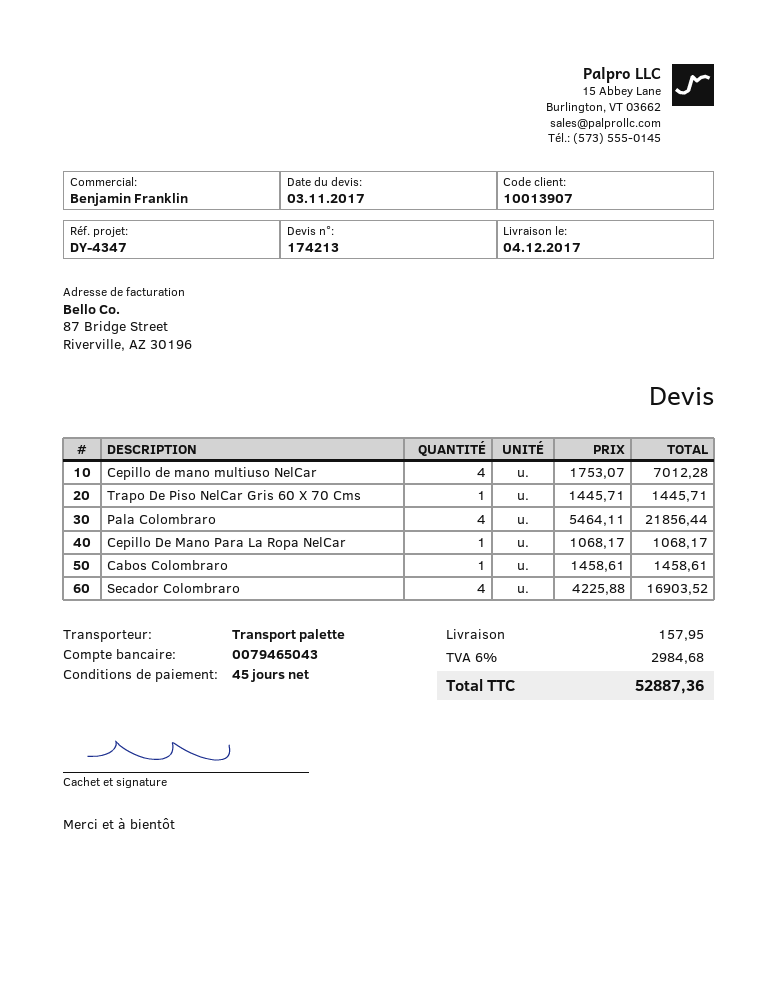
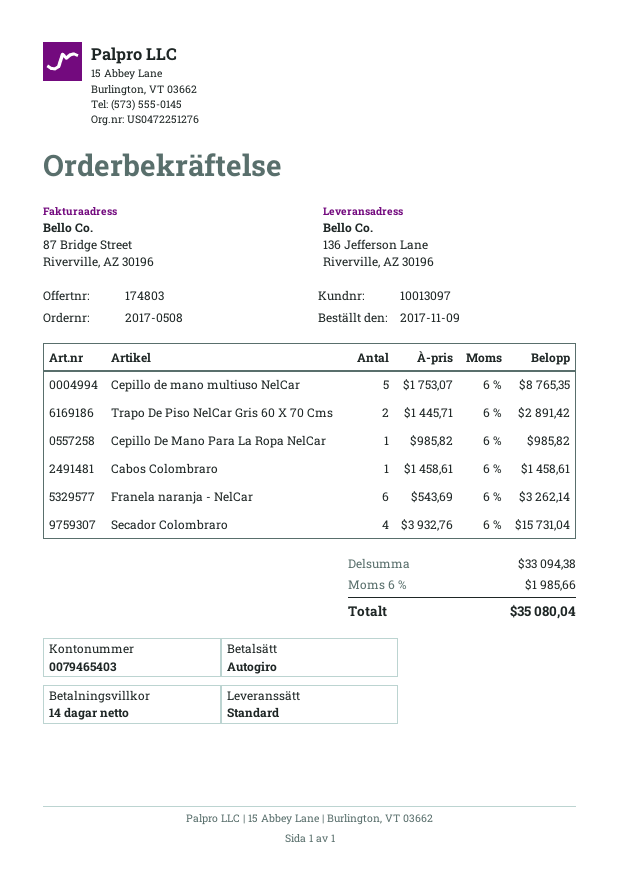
quote number: 174213 -> 174803
payment terms: 45 days -> 14 days
customer number: 10013907 -> 10013097
bank account: 0079465043 -> 0079465403
shipping method: pallet freight -> standard
Cepillo de mano multiuso NelCar: 4 x 1753.07 = 7012.28 -> 5 x 1753.07 = 8765.35
Trapo De Piso NelCar Gris 60 X 70 Cms: 1 x 1445.71 = 1445.71 -> 2 x 1445.71 = 2891.42
Pala Colombraro: 4 x 5464.11 = 21856.44 -> none
Cepillo De Mano Para La Ropa NelCar: 1 x 1068.17 = 1068.17 -> 1 x 985.82 = 985.82
Secador Colombraro: 4 x 4225.88 = 16903.52 -> 4 x 3932.76 = 15731.04
Franela naranja - NelCar: none -> 6 x 543.69 = 3262.14
shipping: 157.95 -> none
tax: 6% = 2984.68 -> 6% = 1985.66
total: 52887.36 -> 35080.04

